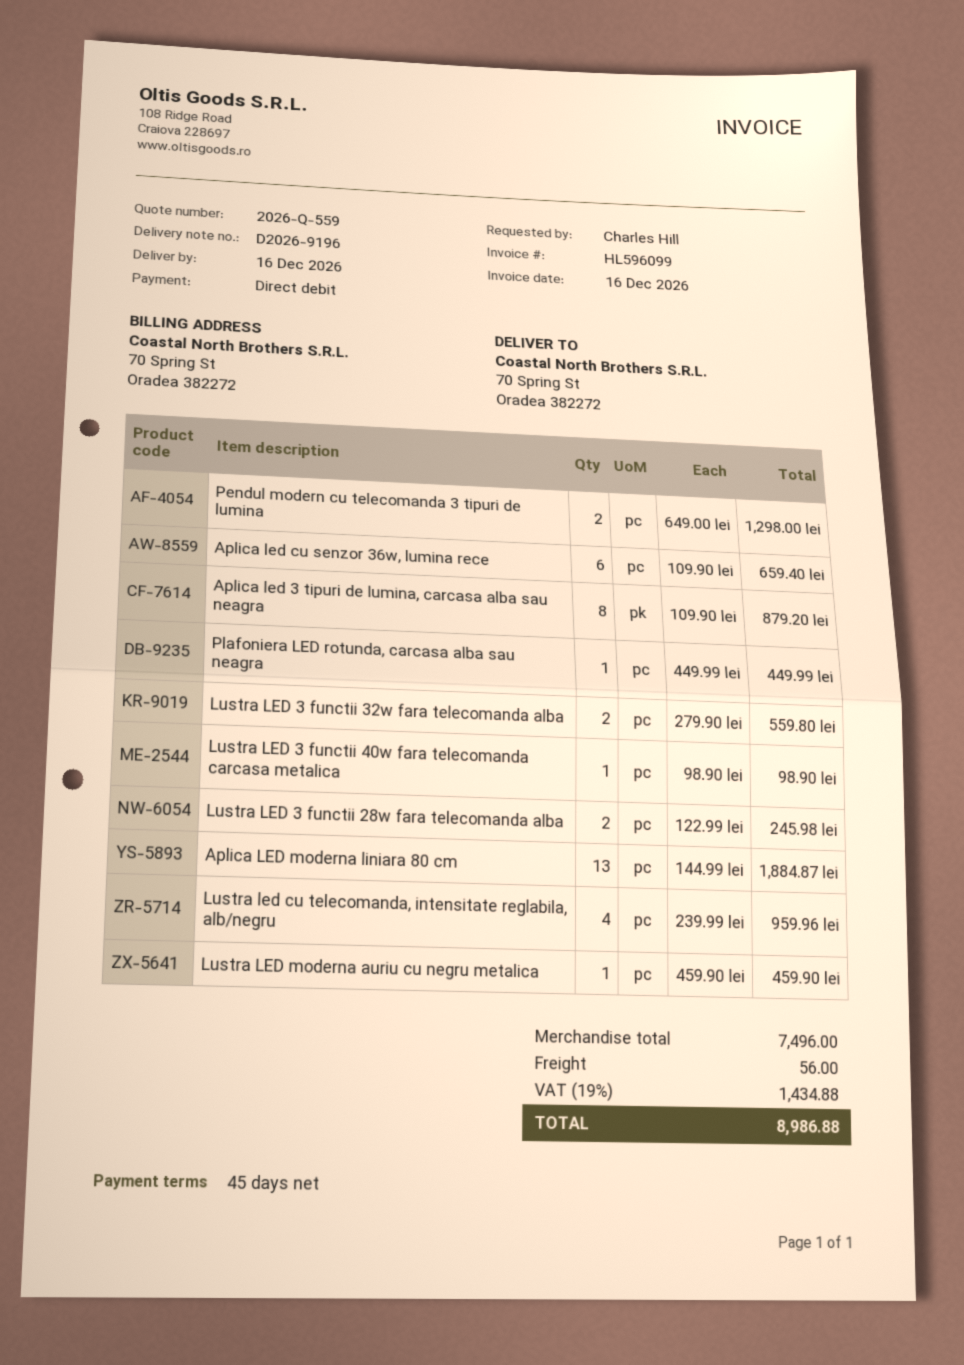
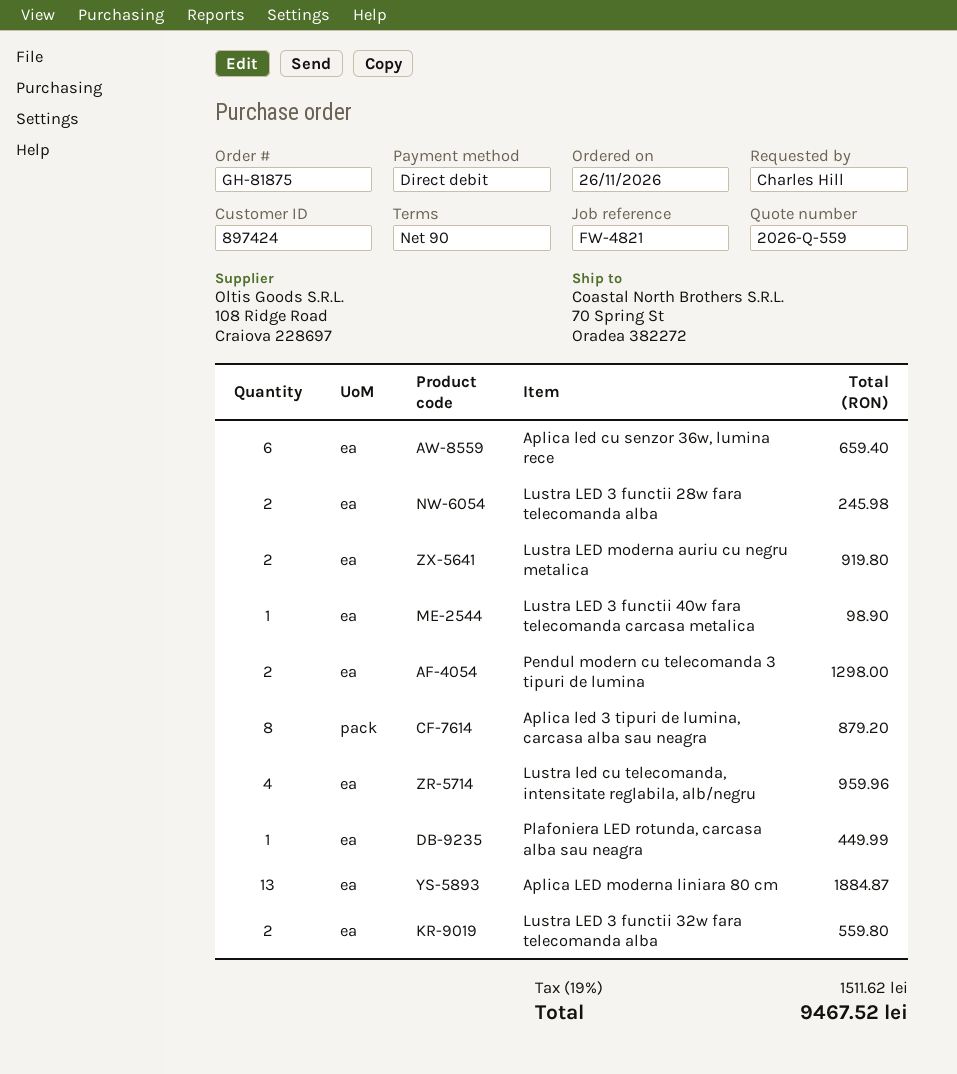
payment terms: 45 days -> 90 days
Lustra LED moderna auriu cu negru metalica: 1 for 459.90 -> 2 for 919.80
shipping: 56.00 -> none
tax: 19% = 1434.88 -> 19% = 1511.62
total: 8986.88 -> 9467.52

